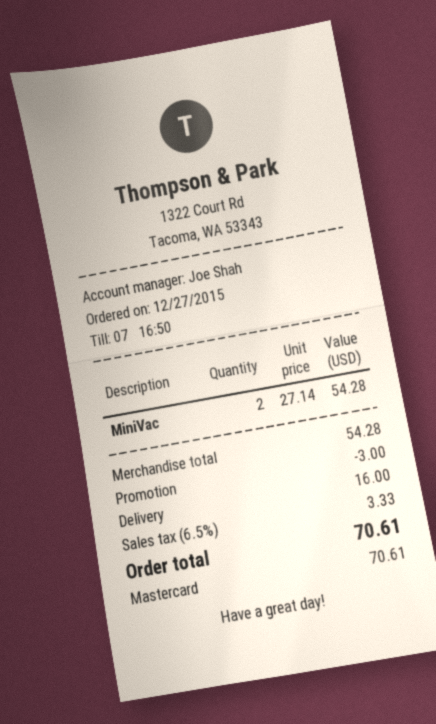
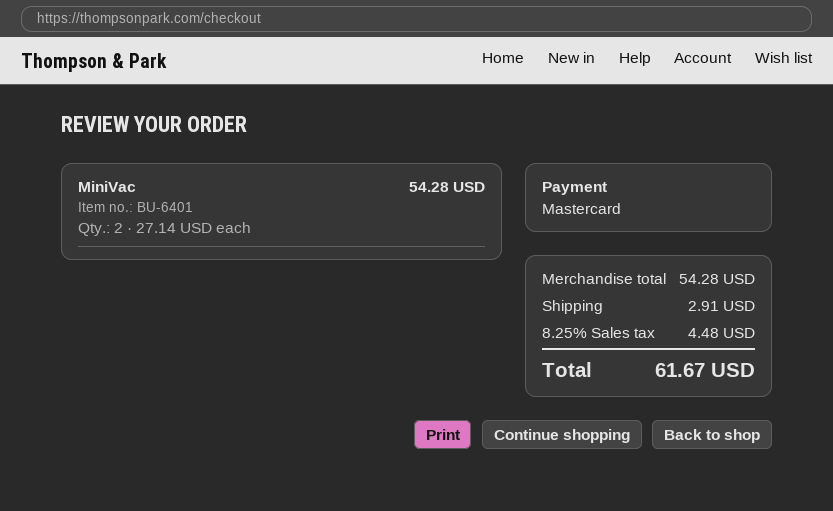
discount: 3.00 -> none
shipping: 16.00 -> 2.91
tax: 6.5% = 3.33 -> 8.25% = 4.48
total: 70.61 -> 61.67

